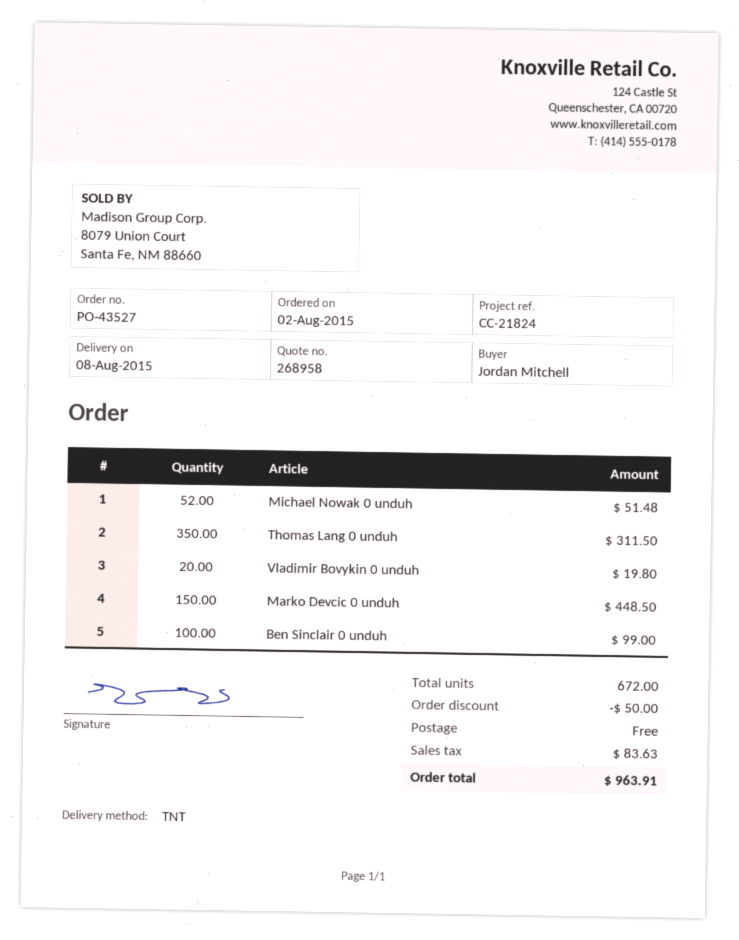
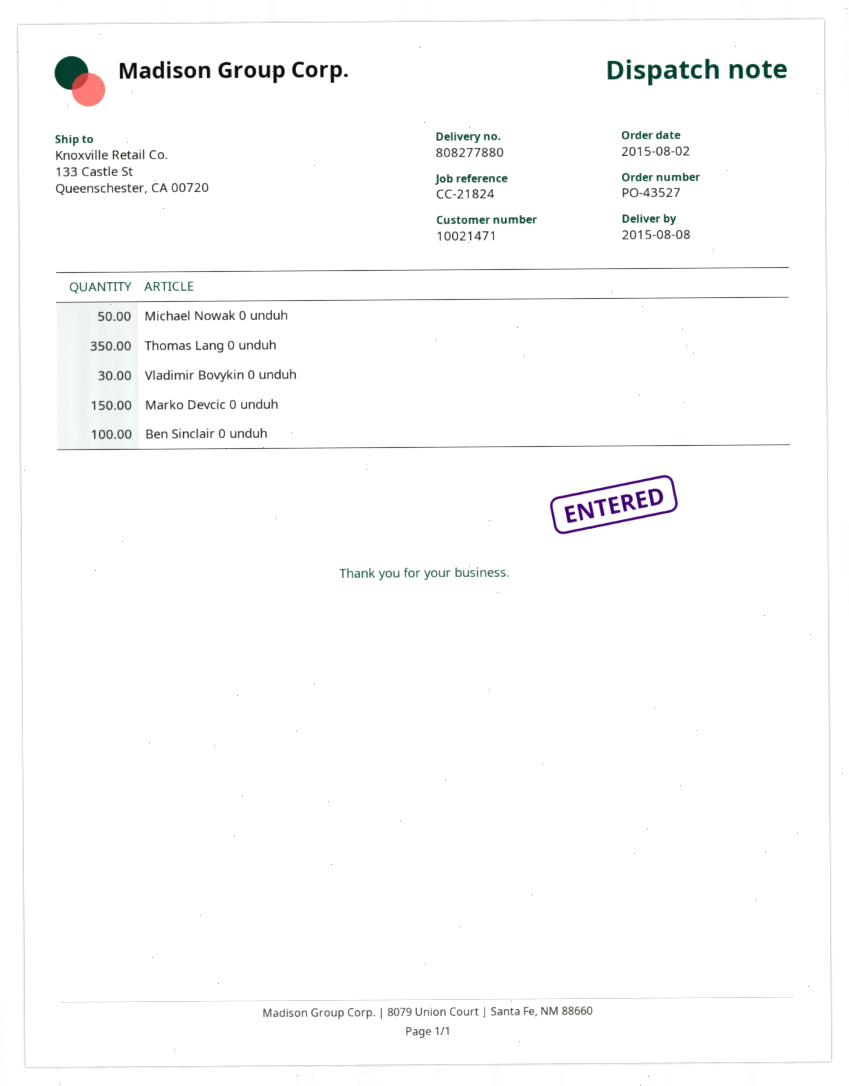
Michael Nowak 0 unduh: 52 -> 50
Vladimir Bovykin 0 unduh: 20 -> 30

